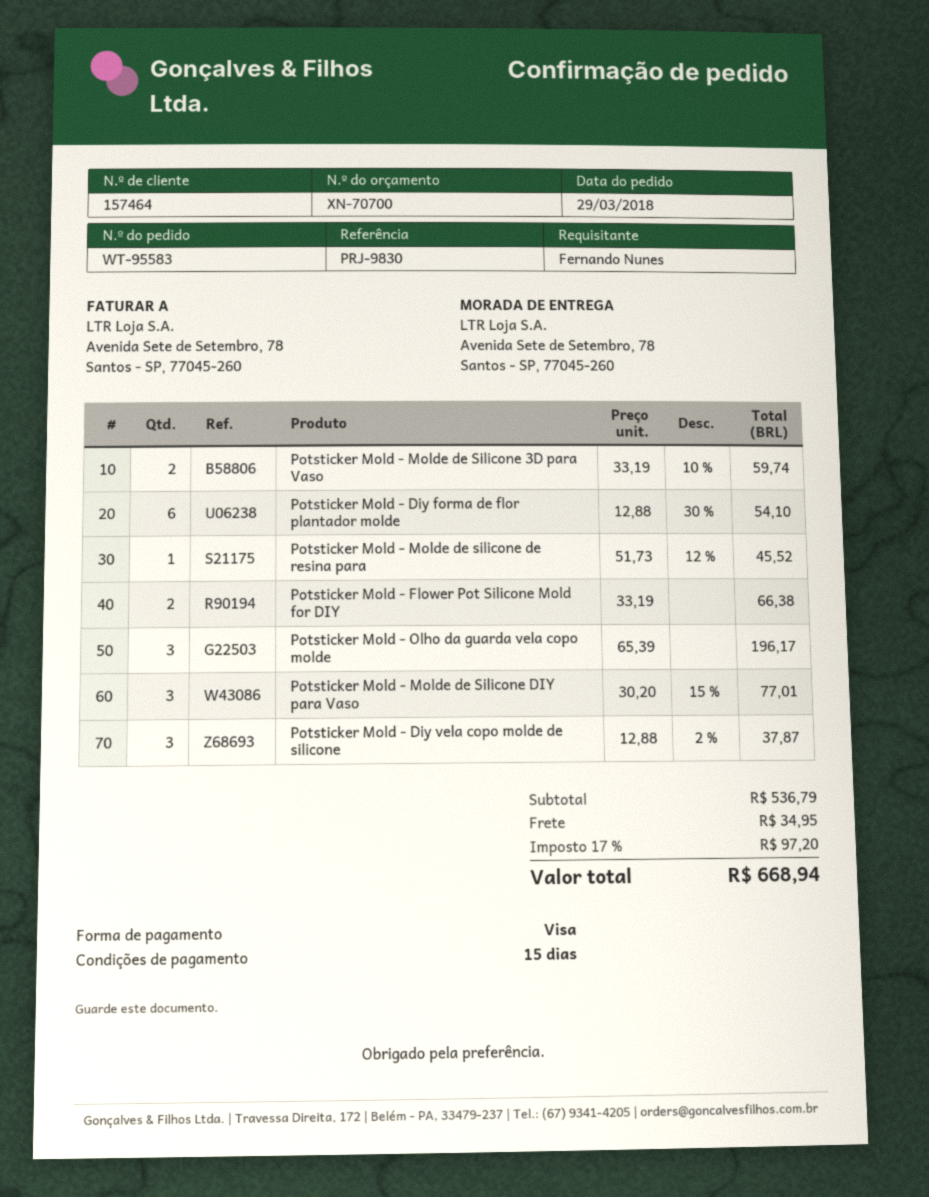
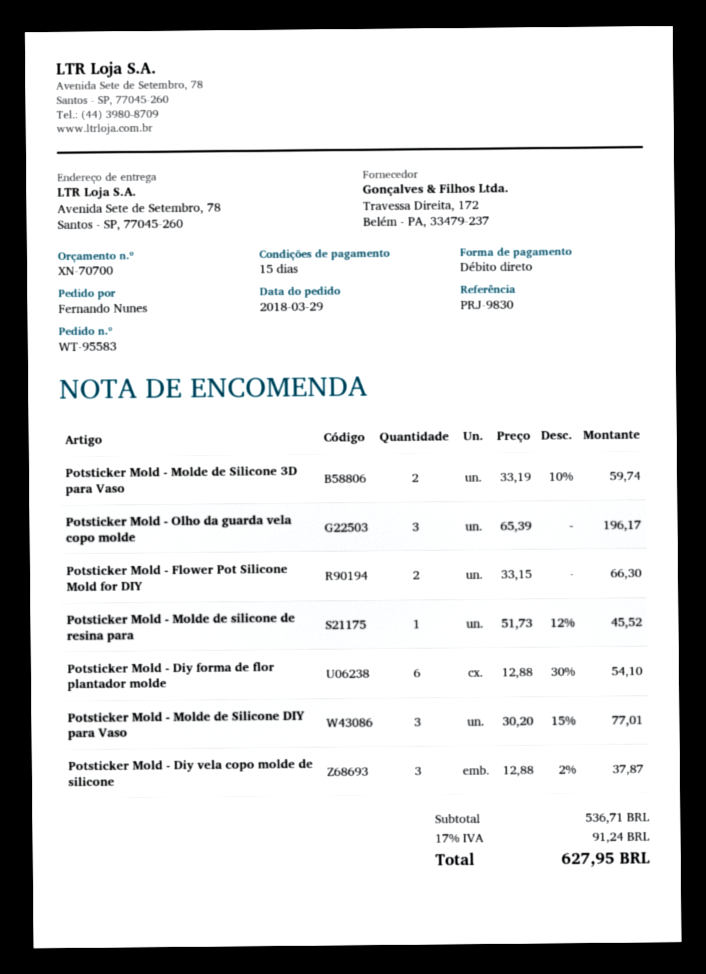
payment method: Visa -> direct debit
Potsticker Mold - Flower Pot Silicone Mold for DIY: 2 x 33.19 = 66.38 -> 2 x 33.15 = 66.30
subtotal: 536.79 -> 536.71
shipping: 34.95 -> none
tax: 17% = 97.20 -> 17% = 91.24
total: 668.94 -> 627.95

